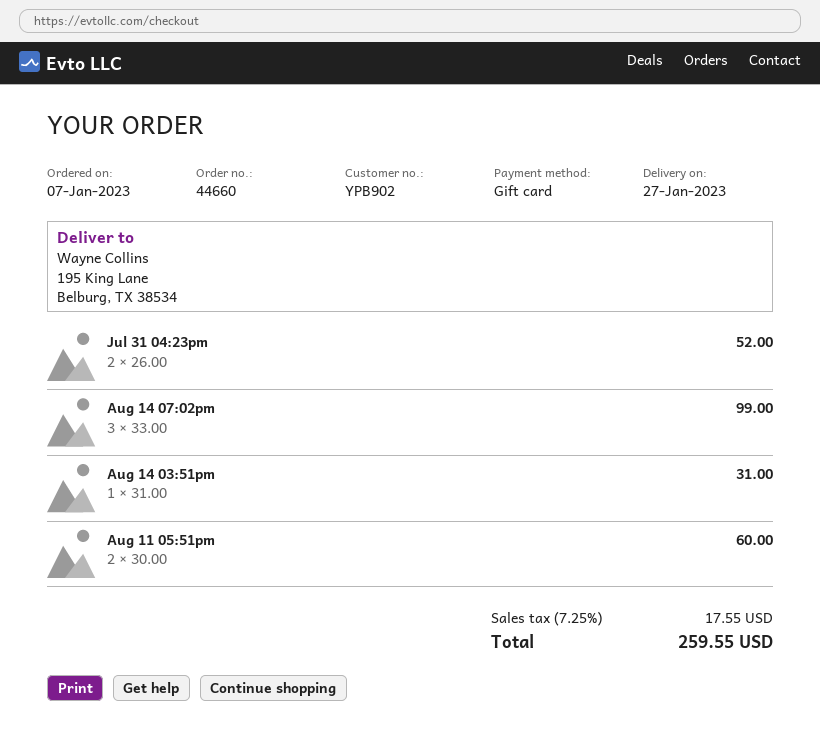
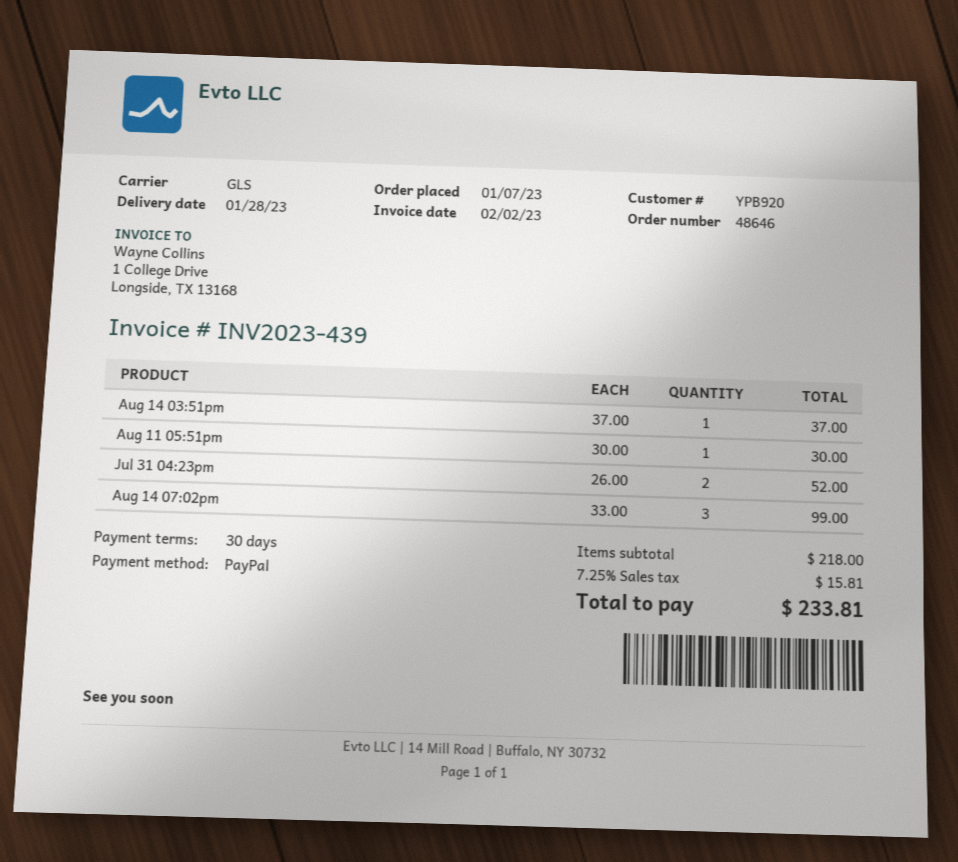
order number: 44660 -> 48646
delivery date: 2023-01-27 -> 2023-01-28
customer number: YPB902 -> YPB920
payment method: gift card -> PayPal
Aug 14 03:51pm: 1 x 31.00 = 31.00 -> 1 x 37.00 = 37.00
Aug 11 05:51pm: 2 x 30.00 = 60.00 -> 1 x 30.00 = 30.00
tax: 7.25% = 17.55 -> 7.25% = 15.81
total: 259.55 -> 233.81

